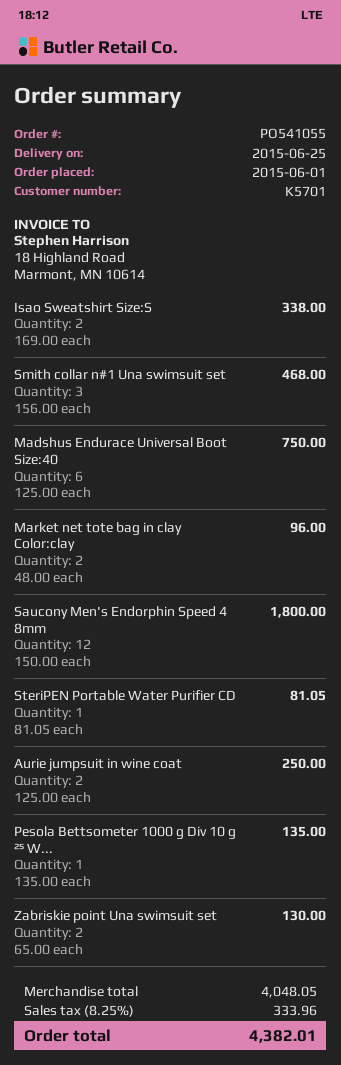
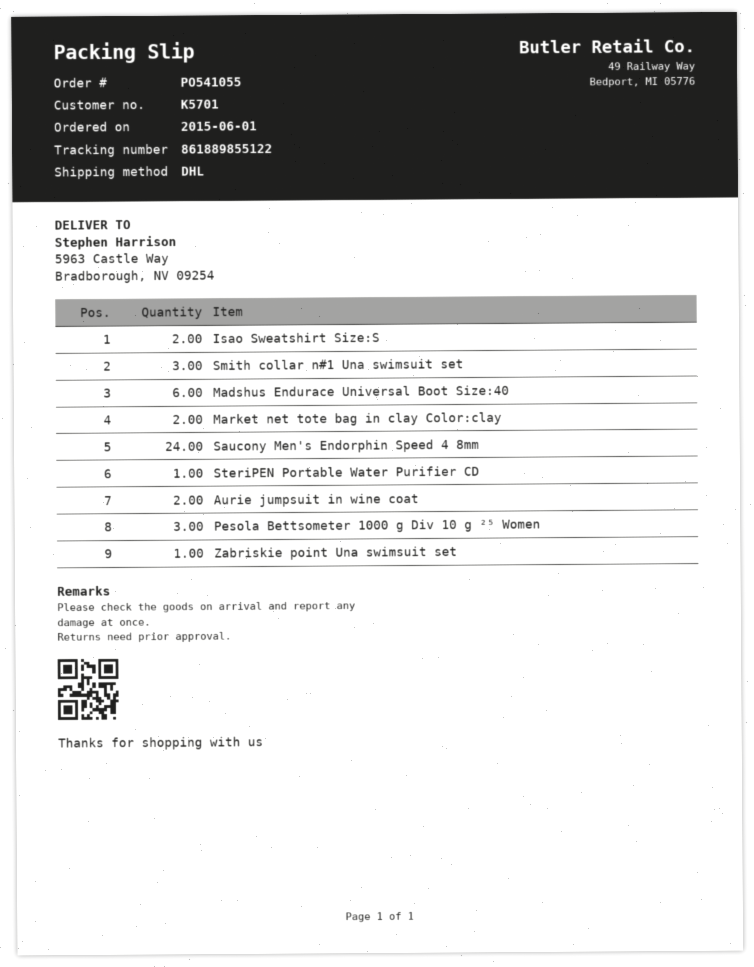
Saucony Men's Endorphin Speed 4 8mm: 12 -> 24
Pesola Bettsometer 1000 g Div 10 g ²⁵ W...: 1 -> 3
Zabriskie point Una swimsuit set: 2 -> 1

